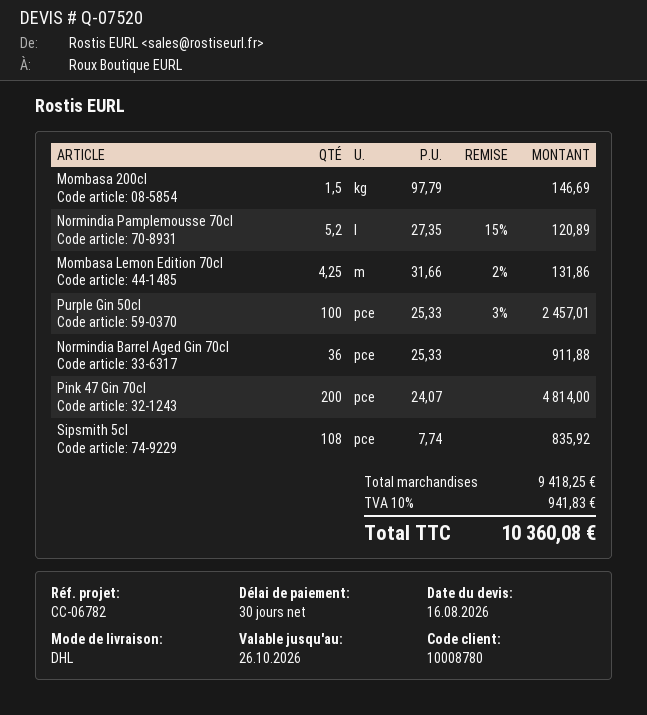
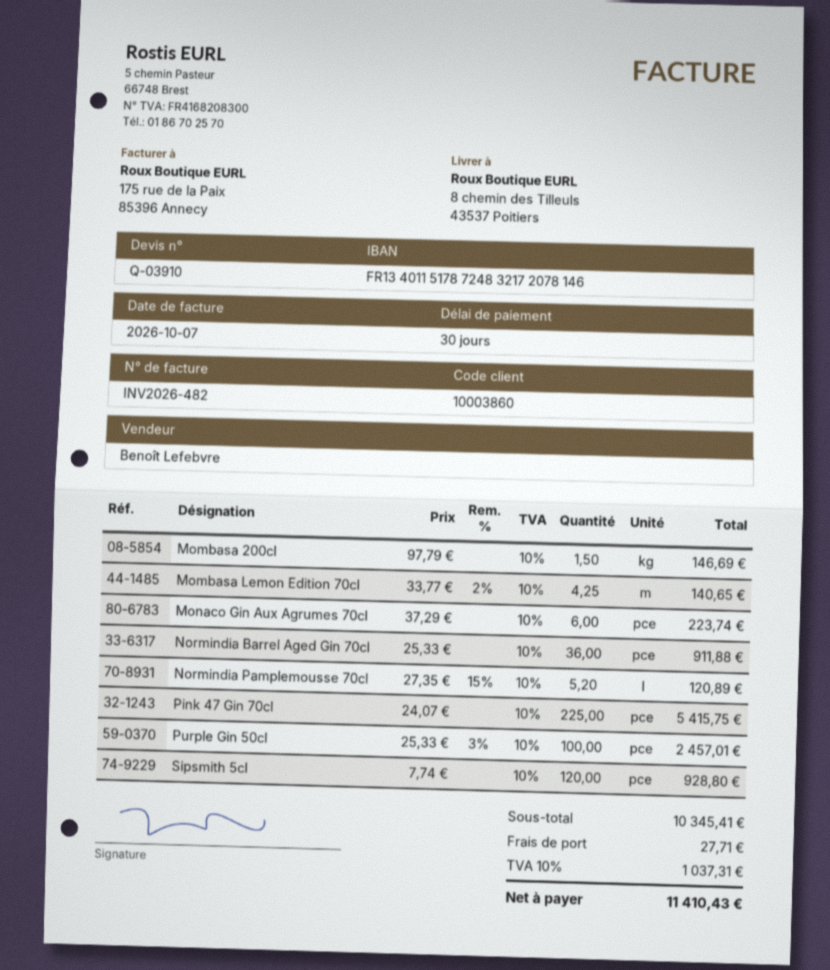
quote number: Q-07520 -> Q-03910
customer number: 10008780 -> 10003860
Mombasa Lemon Edition 70cl: 4.25 x 31.66 - 2% = 131.86 -> 4.25 x 33.77 - 2% = 140.65
Pink 47 Gin 70cl: 200 x 24.07 = 4814.00 -> 225 x 24.07 = 5415.75
Sipsmith 5cl: 108 x 7.74 = 835.92 -> 120 x 7.74 = 928.80
Monaco Gin Aux Agrumes 70cl: none -> 6 x 37.29 = 223.74
subtotal: 9418.25 -> 10345.41
shipping: none -> 27.71
tax: 10% = 941.83 -> 10% = 1037.31
total: 10360.08 -> 11410.43

